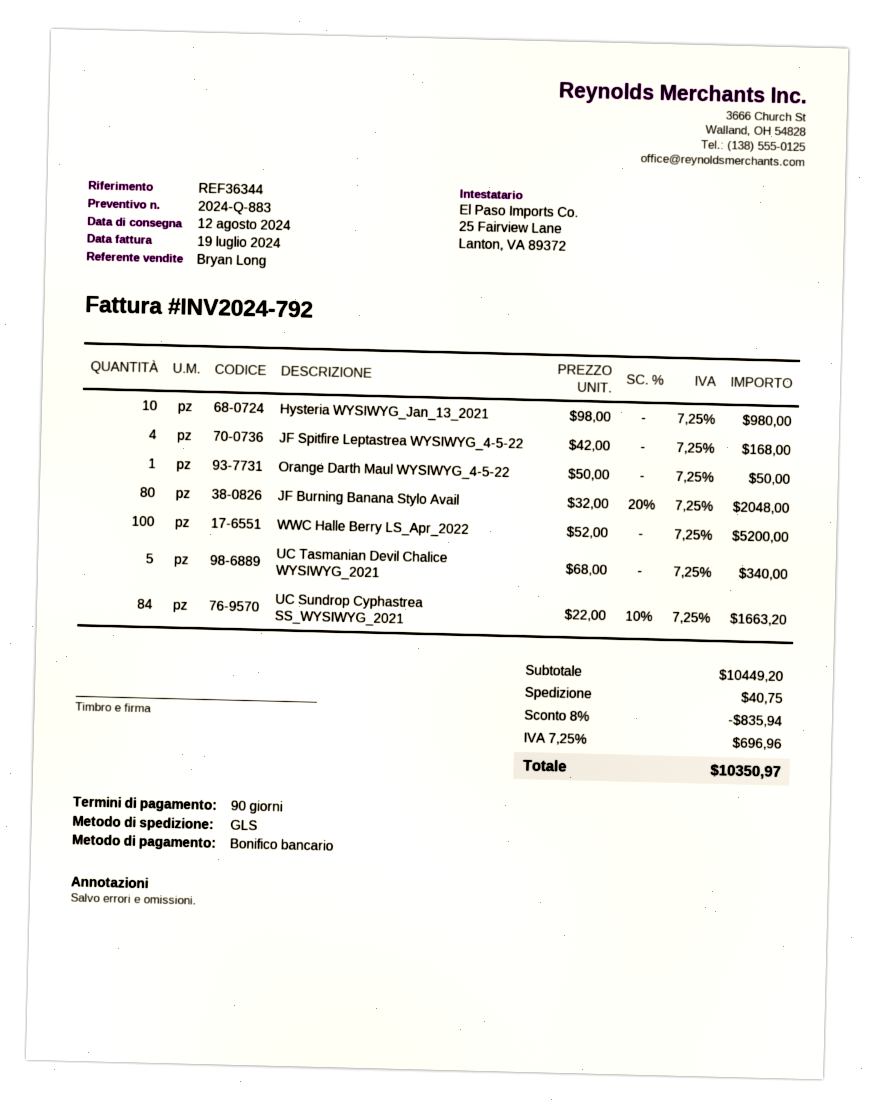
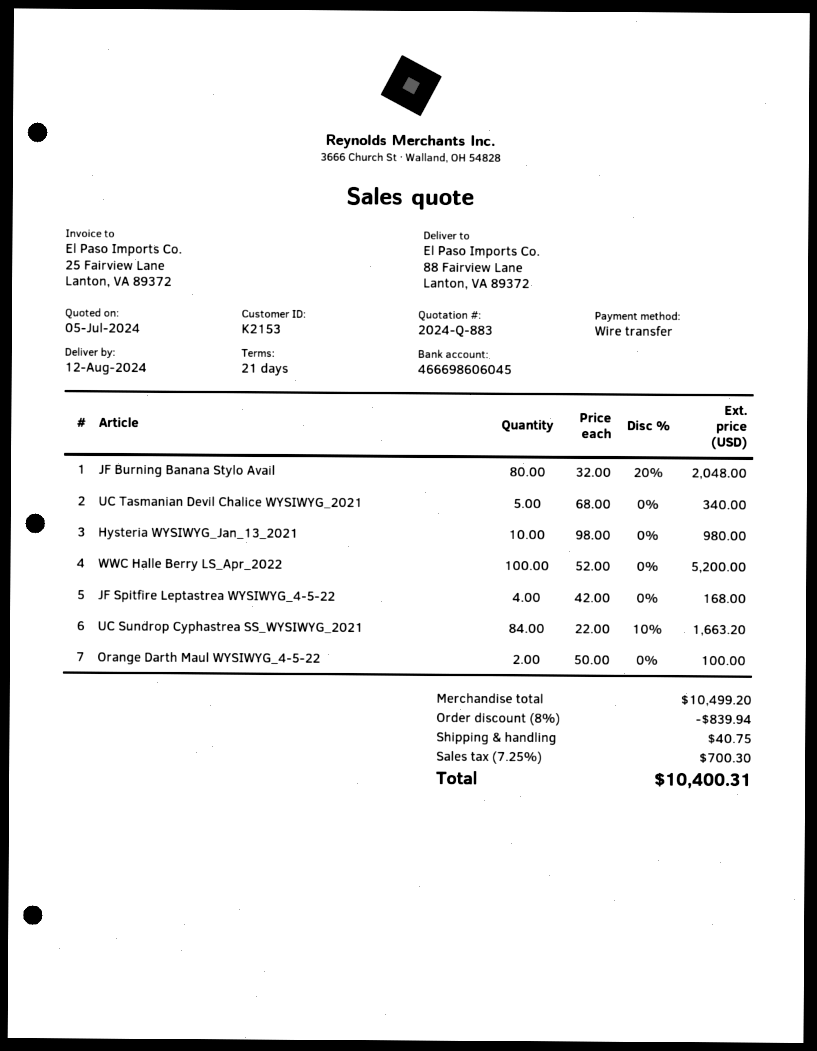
payment terms: 90 days -> 21 days
Orange Darth Maul WYSIWYG_4-5-22: 1 x 50.00 = 50.00 -> 2 x 50.00 = 100.00
subtotal: 10449.20 -> 10499.20
discount: 8% = 835.94 -> 8% = 839.94
tax: 7.25% = 696.96 -> 7.25% = 700.30
total: 10350.97 -> 10400.31

